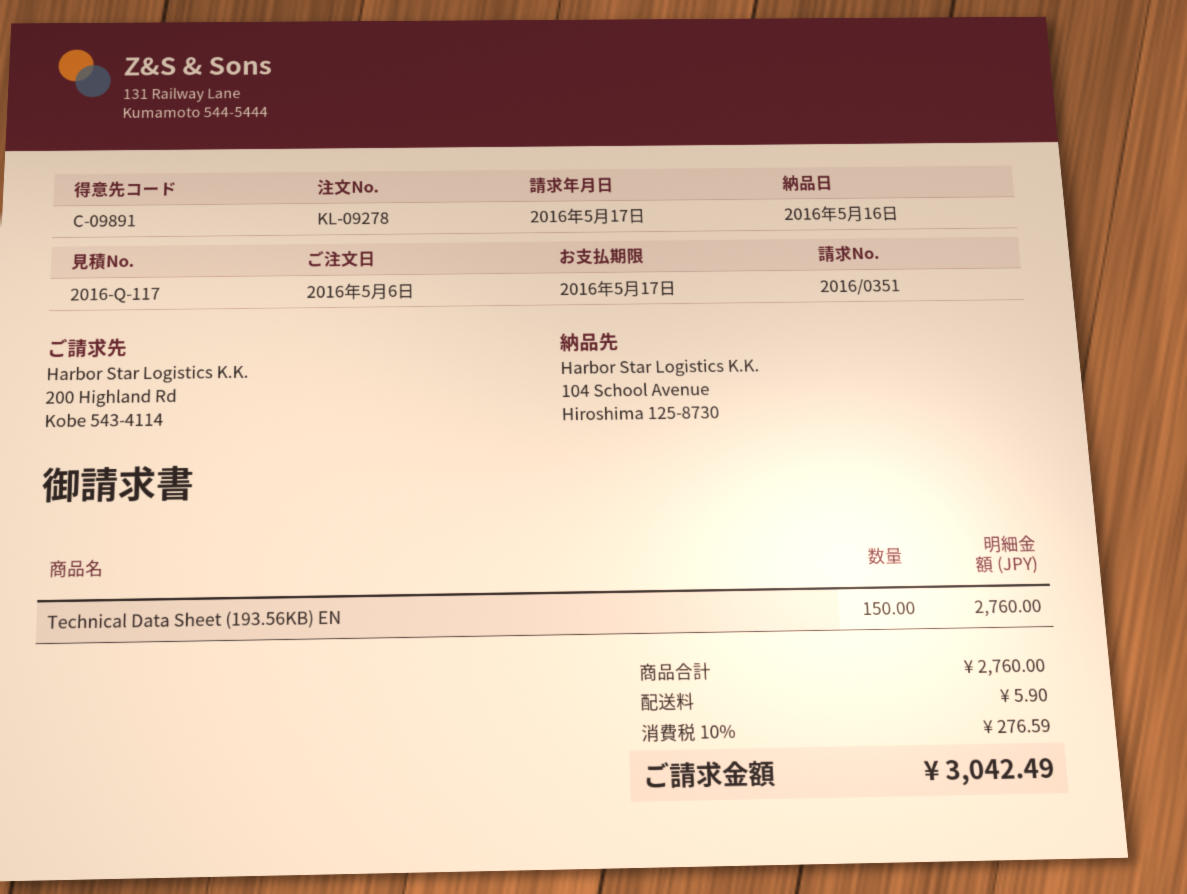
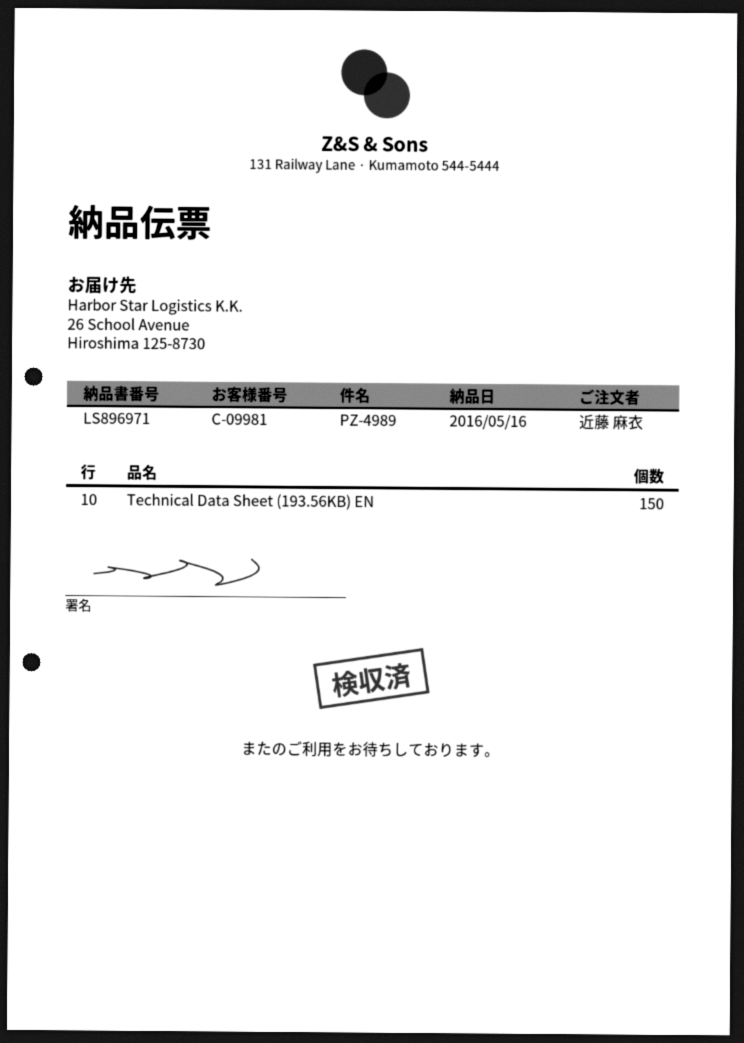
customer number: C-09891 -> C-09981
ship to: 104 School Avenue, Hiroshima 125-8730 -> 26 School Avenue, Hiroshima 125-8730

